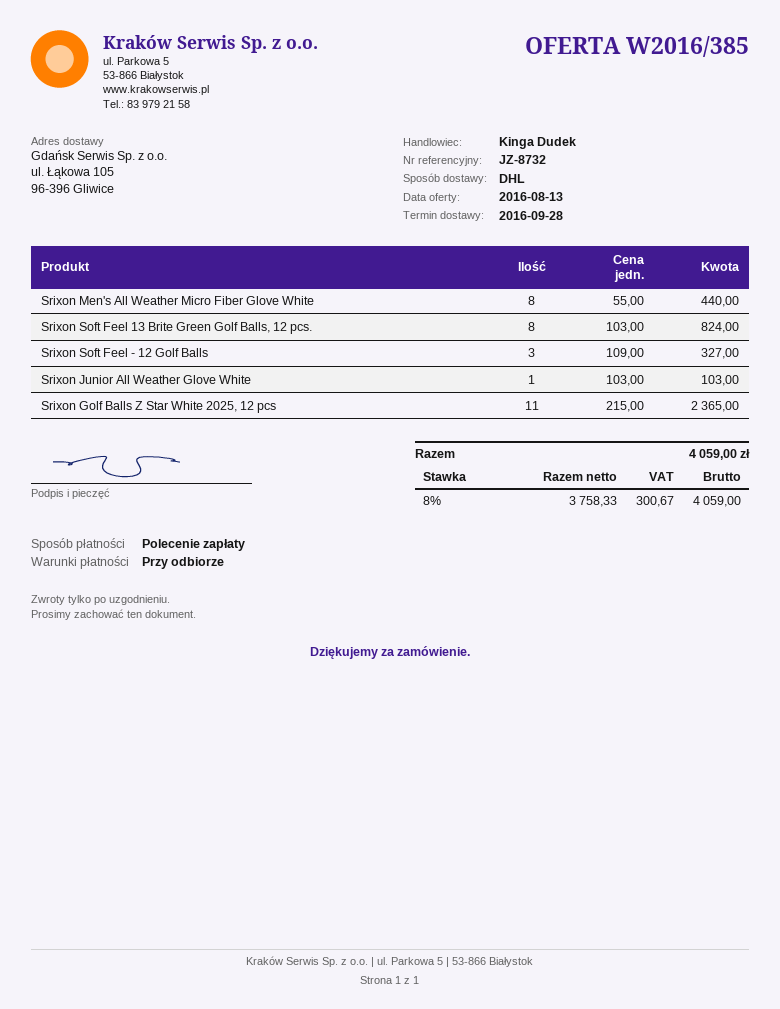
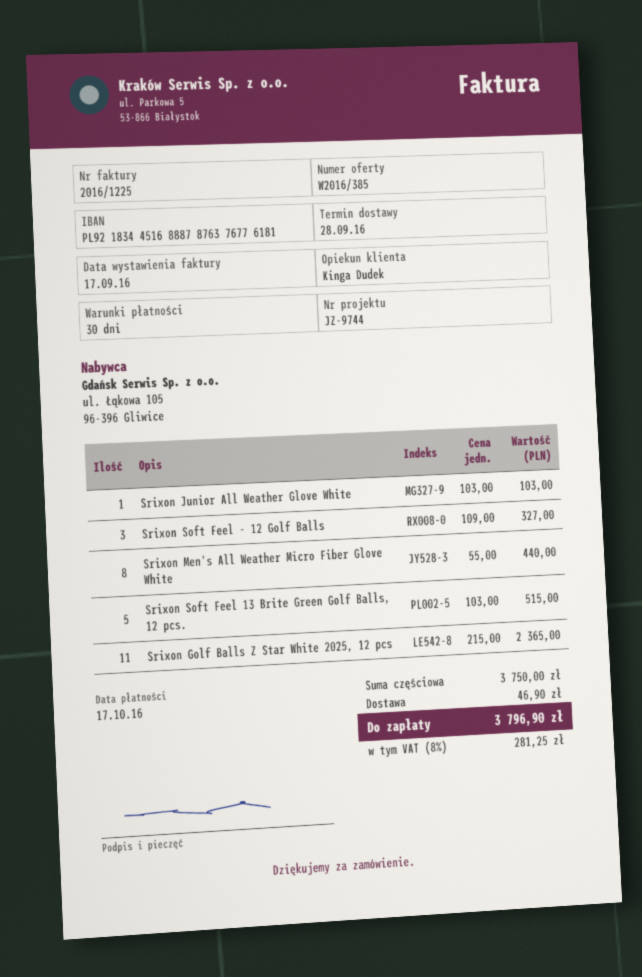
payment terms: on receipt -> 30 days
reference: JZ-8732 -> JZ-9744
Srixon Soft Feel 13 Brite Green Golf Balls, 12 pcs.: 8 x 103.00 = 824.00 -> 5 x 103.00 = 515.00
shipping: none -> 46.90
tax: 8% = 300.67 -> 8% = 281.25
total: 4059.00 -> 3796.90

